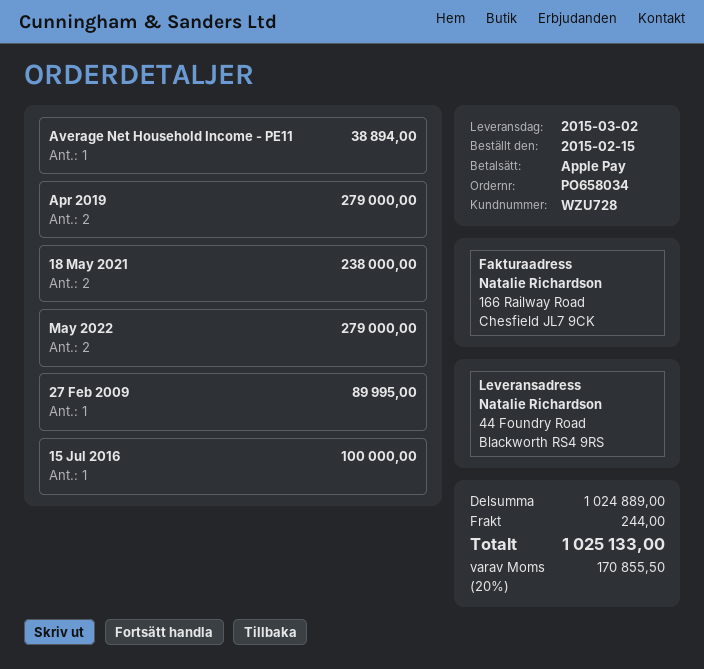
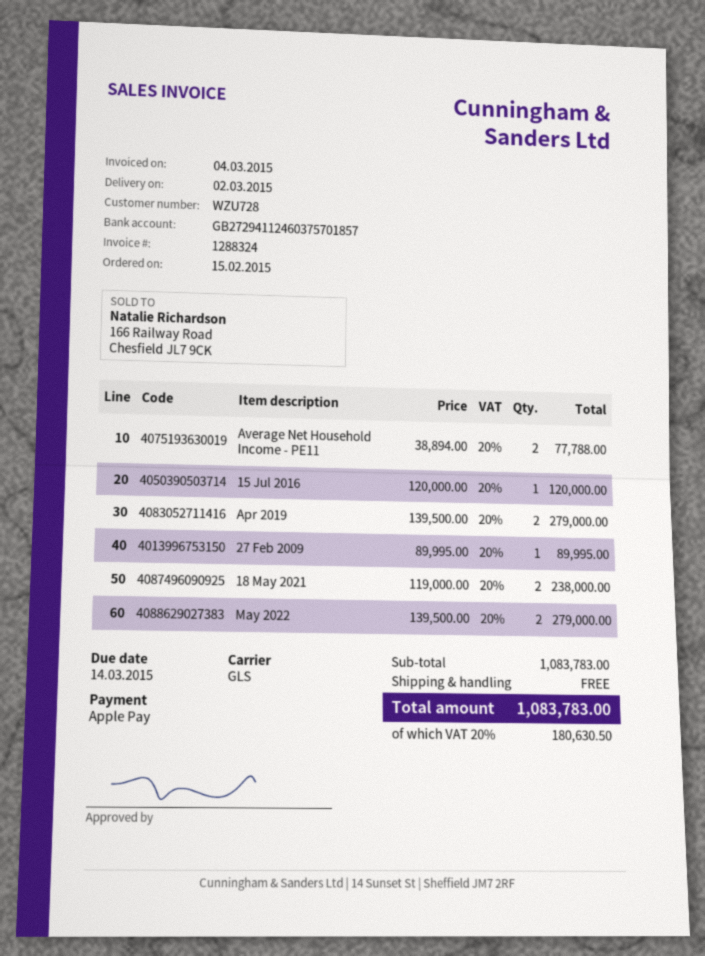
Average Net Household Income - PE11: 1 for 38894.00 -> 2 for 77788.00
15 Jul 2016: 1 for 100000.00 -> 1 for 120000.00
subtotal: 1024889.00 -> 1083783.00
shipping: 244.00 -> 0.00
tax: 20% = 170855.50 -> 20% = 180630.50
total: 1025133.00 -> 1083783.00

